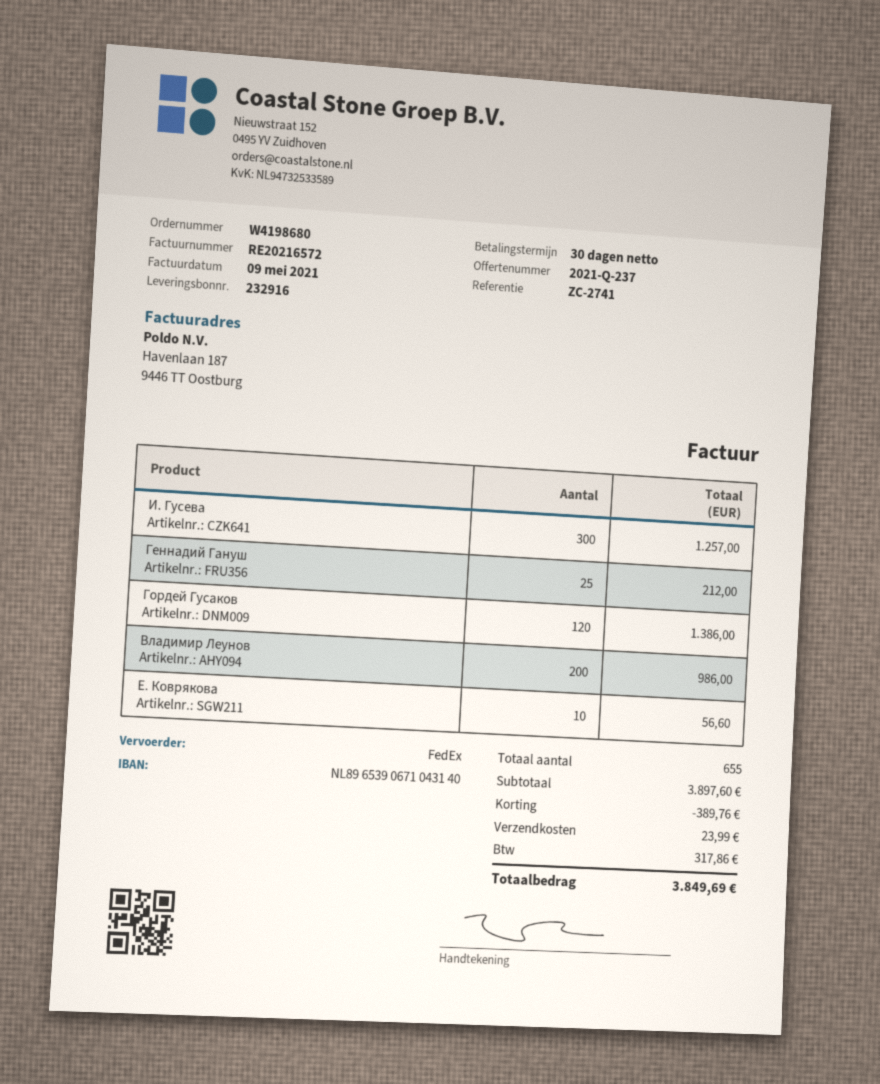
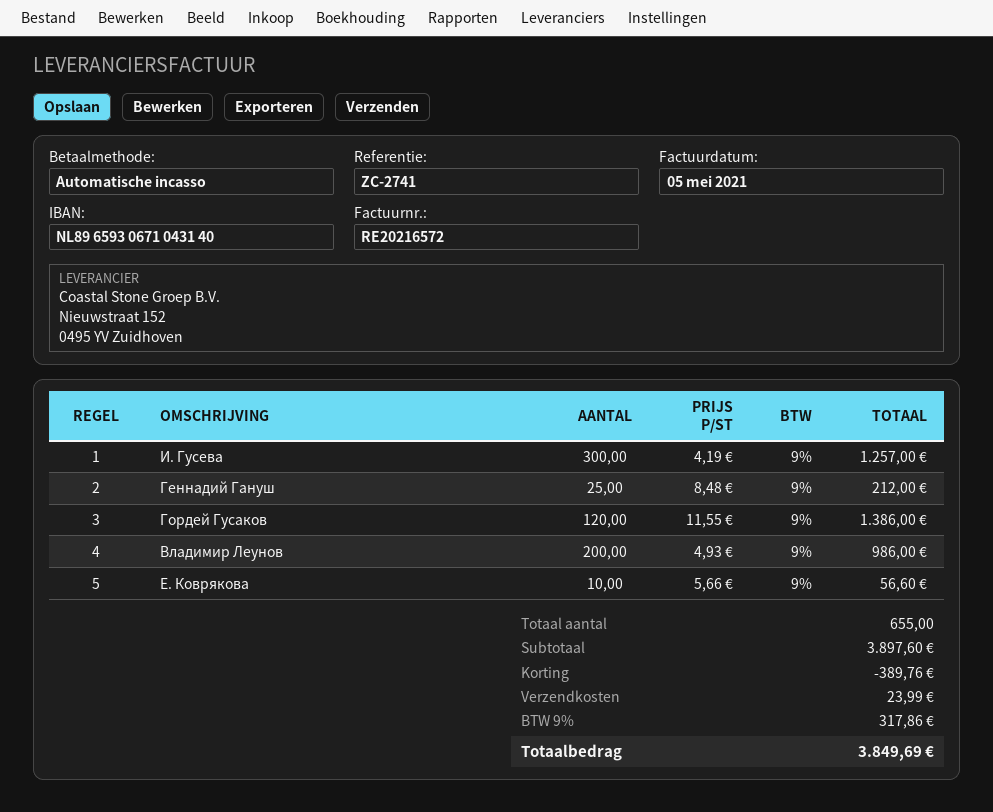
invoice date: 2021-05-09 -> 2021-05-05
bank account: NL8965390671043140 -> NL8965930671043140

